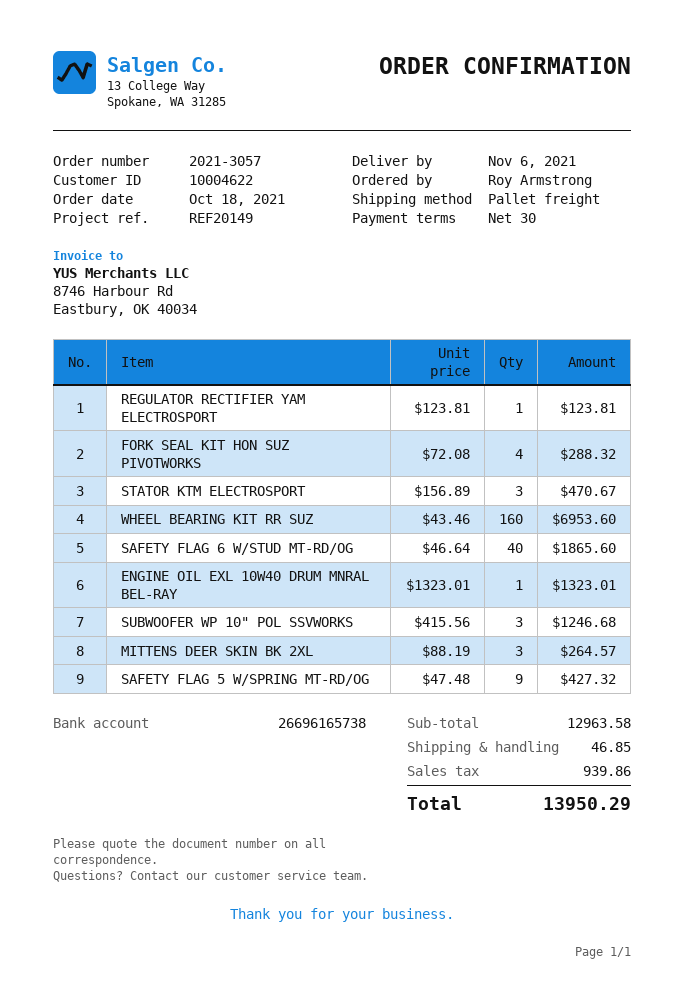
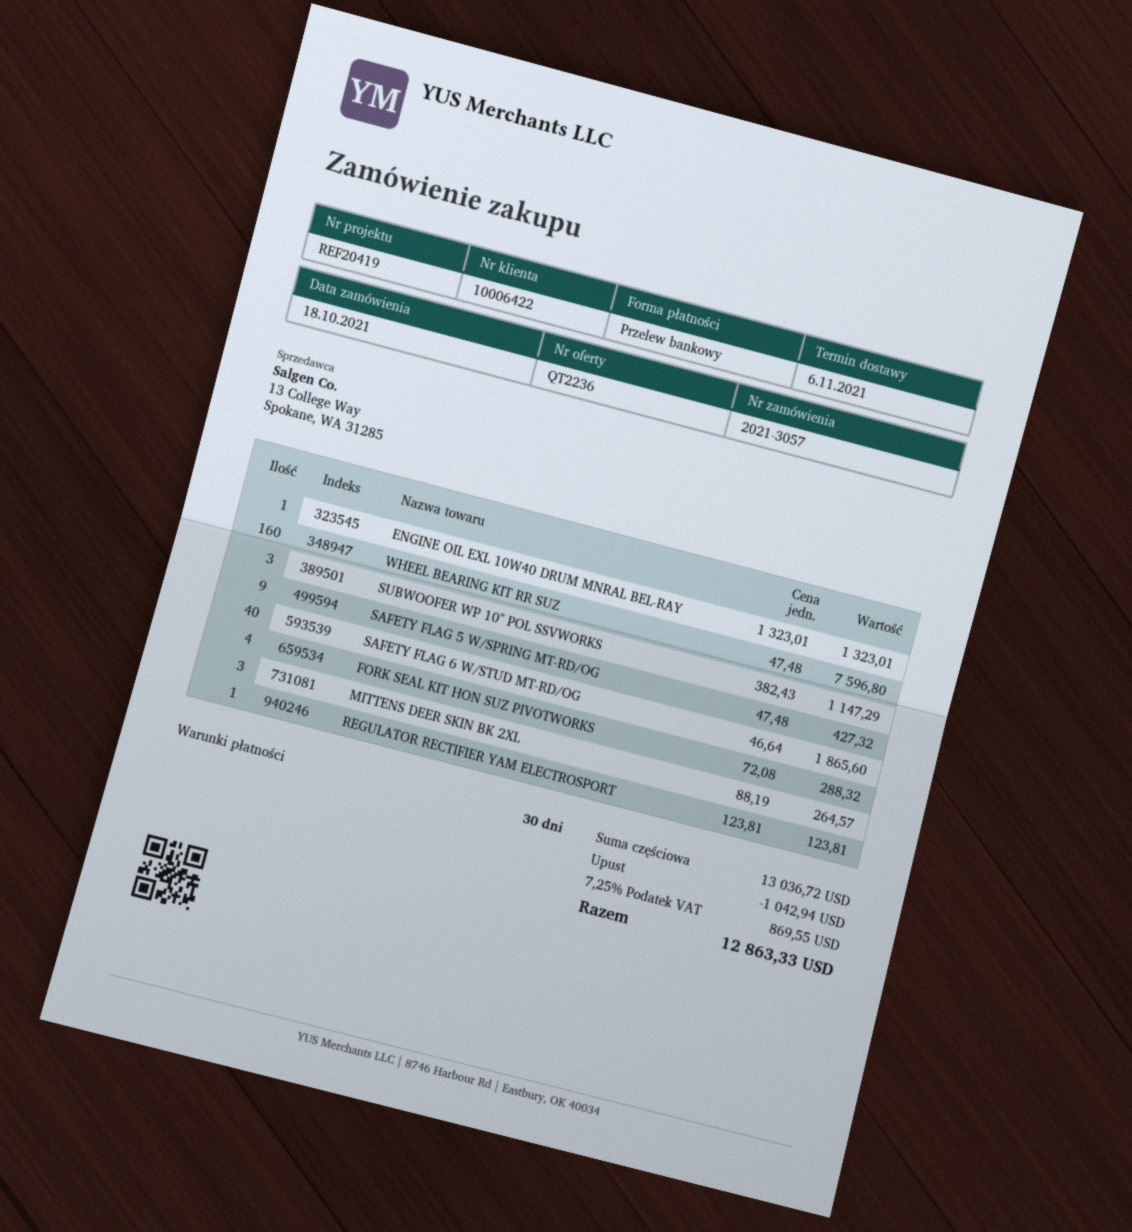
customer number: 10004622 -> 10006422
reference: REF20149 -> REF20419
STATOR KTM ELECTROSPORT: 3 x 156.89 = 470.67 -> none
WHEEL BEARING KIT RR SUZ: 160 x 43.46 = 6953.60 -> 160 x 47.48 = 7596.80
SUBWOOFER WP 10" POL SSVWORKS: 3 x 415.56 = 1246.68 -> 3 x 382.43 = 1147.29
subtotal: 12963.58 -> 13036.72
discount: none -> 1042.94
shipping: 46.85 -> none
tax: 939.86 -> 869.55
total: 13950.29 -> 12863.33

